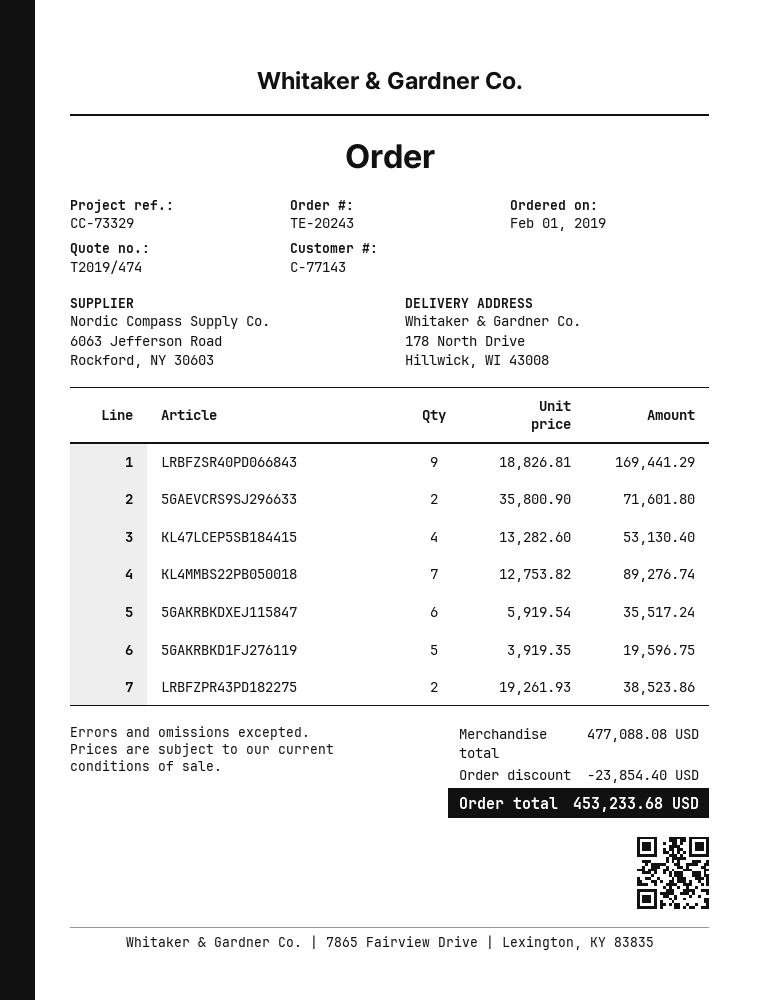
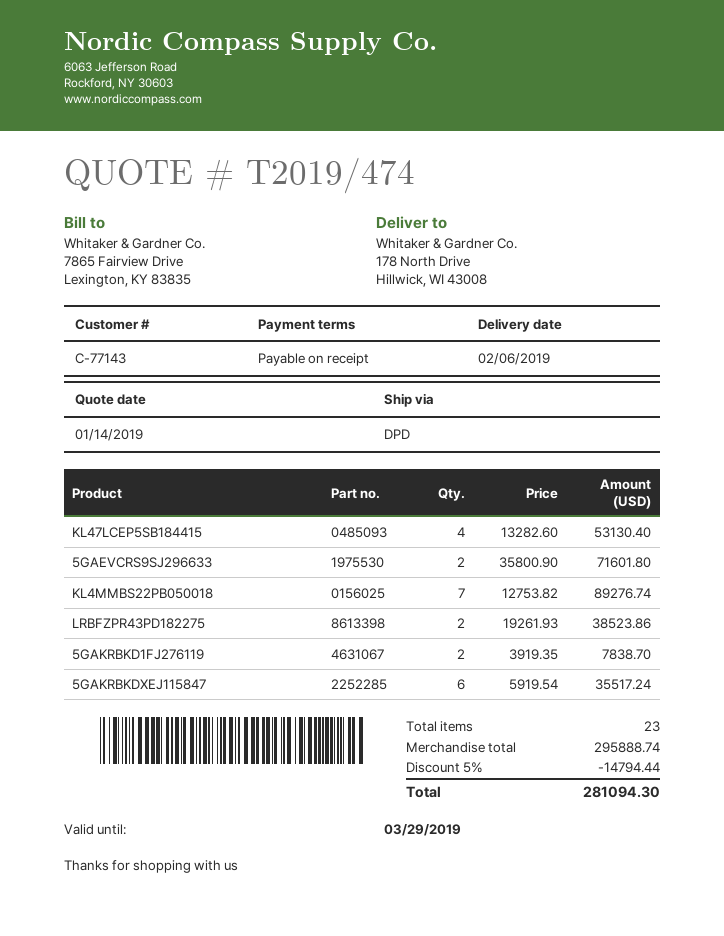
LRBFZSR40PD066843: 9 x 18826.81 = 169441.29 -> none
5GAKRBKD1FJ276119: 5 x 3919.35 = 19596.75 -> 2 x 3919.35 = 7838.70
subtotal: 477088.08 -> 295888.74
discount: 23854.40 -> 14794.44
total: 453233.68 -> 281094.30

